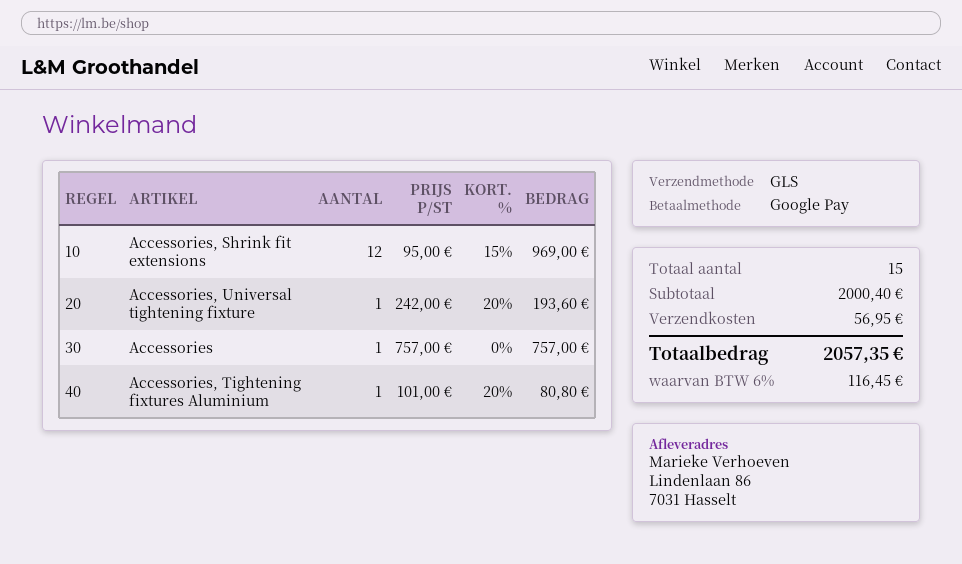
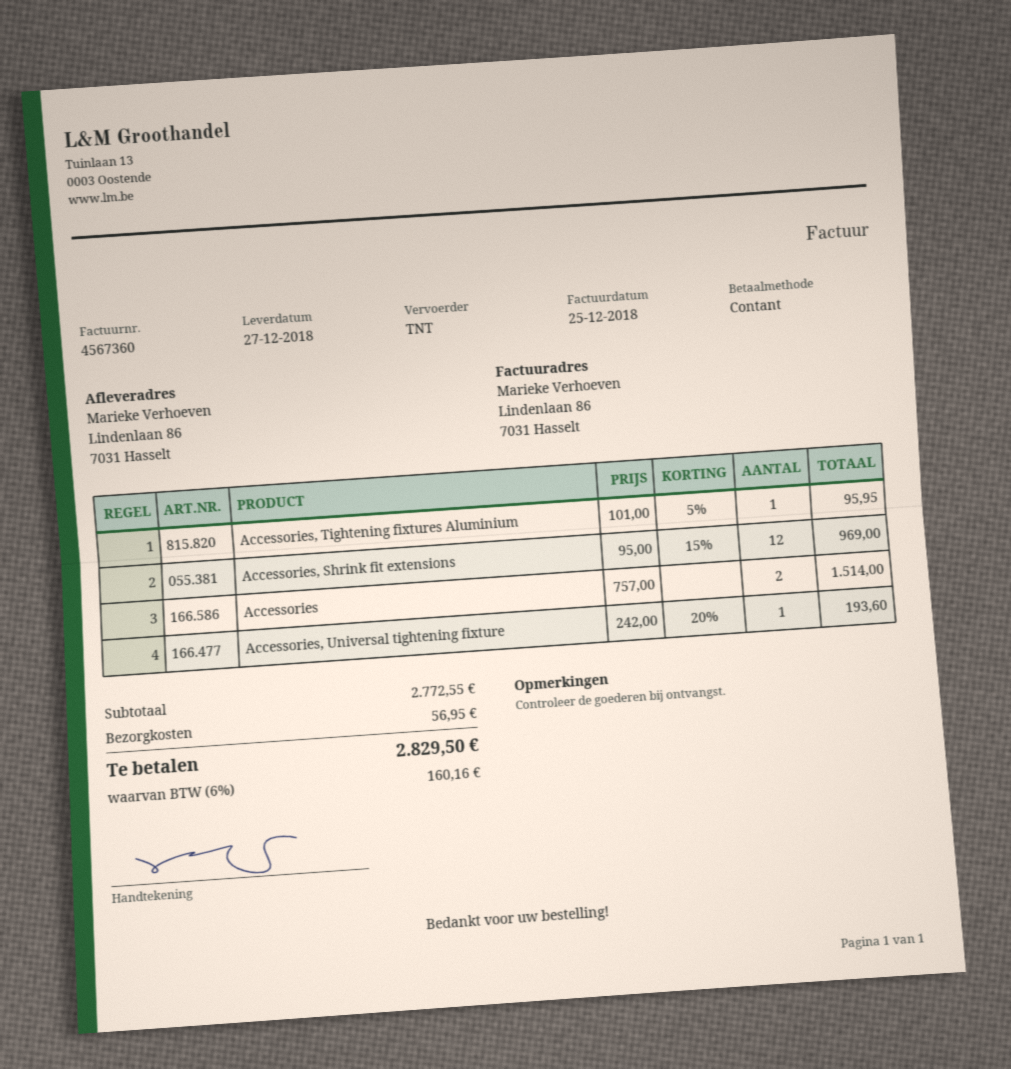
payment method: Google Pay -> cash
shipping method: GLS -> TNT
Accessories: 1 x 757.00 = 757.00 -> 2 x 757.00 = 1514.00
Accessories, Tightening fixtures Aluminium: 1 x 101.00 - 20% = 80.80 -> 1 x 101.00 - 5% = 95.95
subtotal: 2000.40 -> 2772.55
tax: 6% = 116.45 -> 6% = 160.16
total: 2057.35 -> 2829.50

